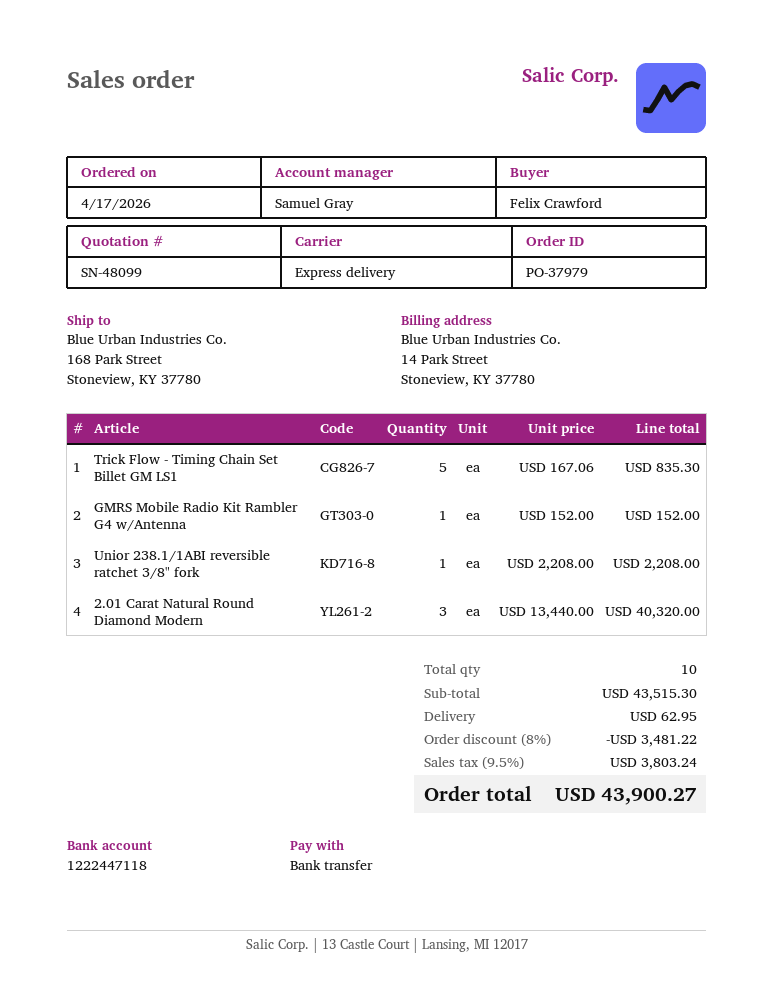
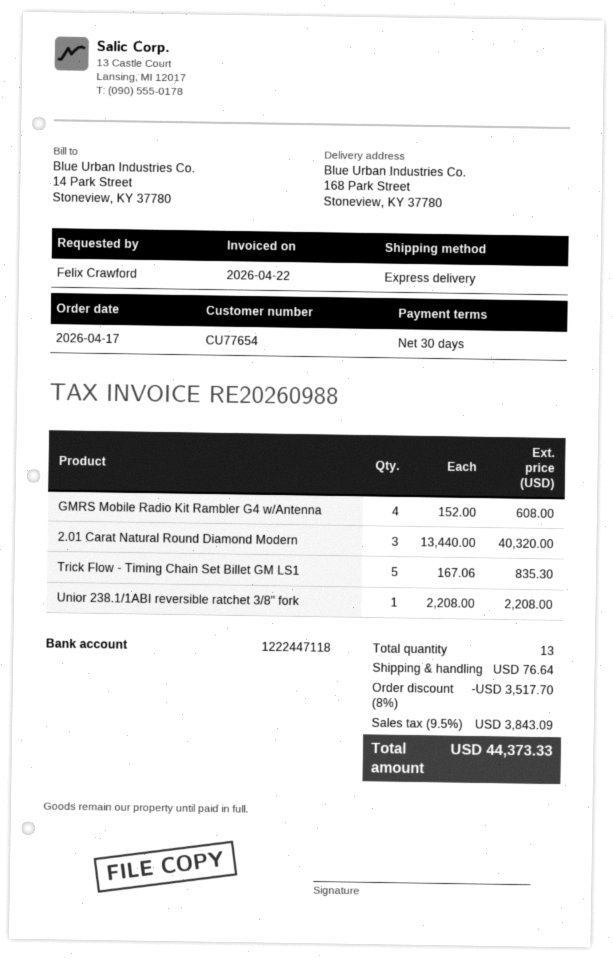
GMRS Mobile Radio Kit Rambler G4 w/Antenna: 1 x 152.00 = 152.00 -> 4 x 152.00 = 608.00
total quantity: 10 -> 13
discount: 8% = 3481.22 -> 8% = 3517.70
shipping: 62.95 -> 76.64
tax: 9.5% = 3803.24 -> 9.5% = 3843.09
total: 43900.27 -> 44373.33

